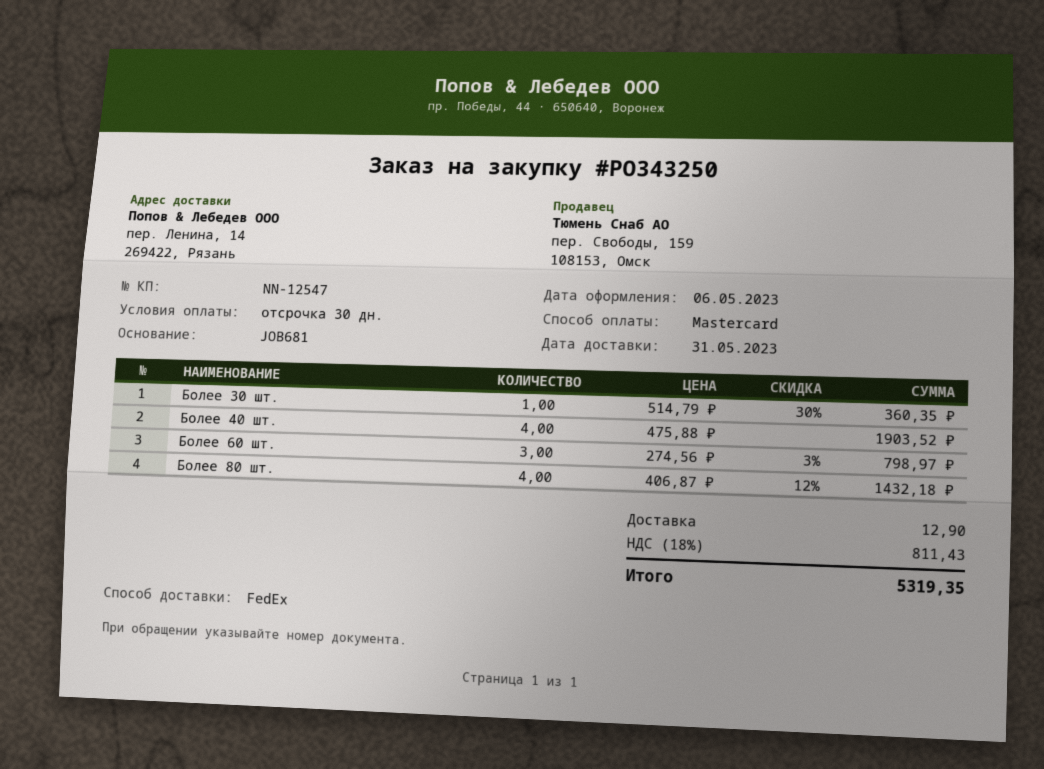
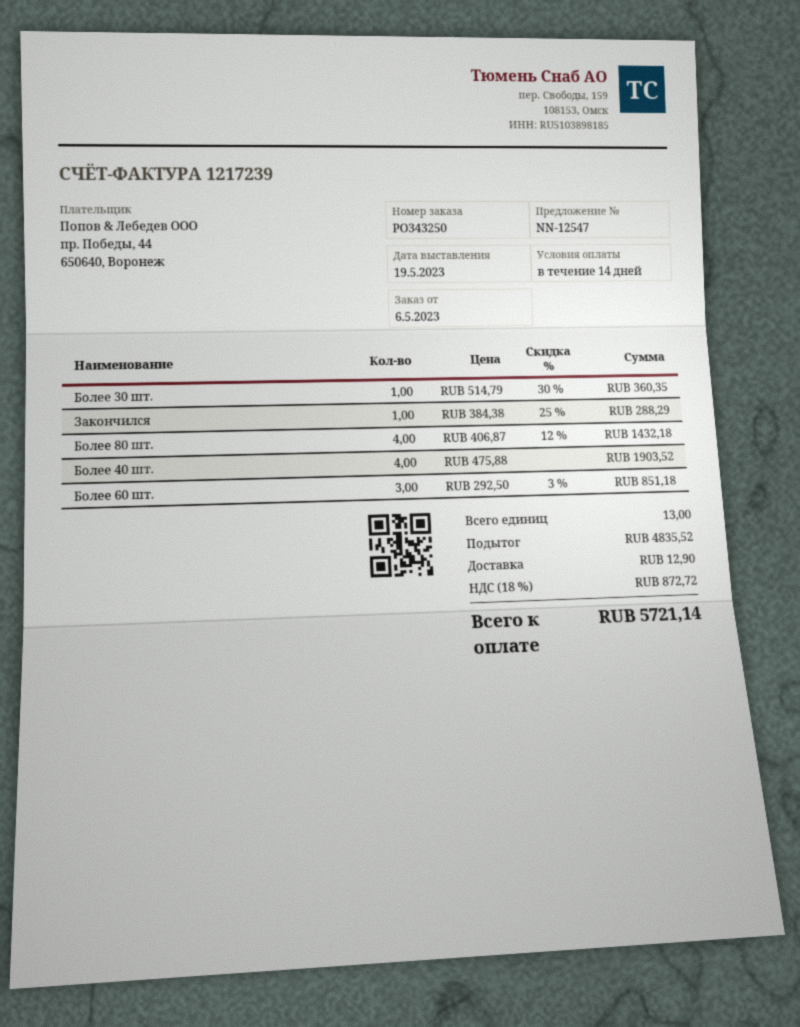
payment terms: 30 days -> 14 days
Более 60 шт.: 3 x 274.56 - 3% = 798.97 -> 3 x 292.50 - 3% = 851.18
Закончился: none -> 1 x 384.38 - 25% = 288.29
tax: 18% = 811.43 -> 18% = 872.72
total: 5319.35 -> 5721.14

